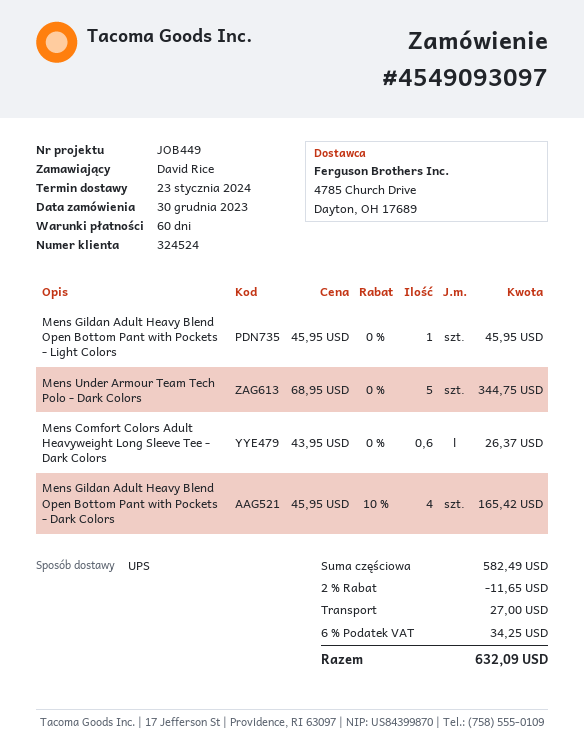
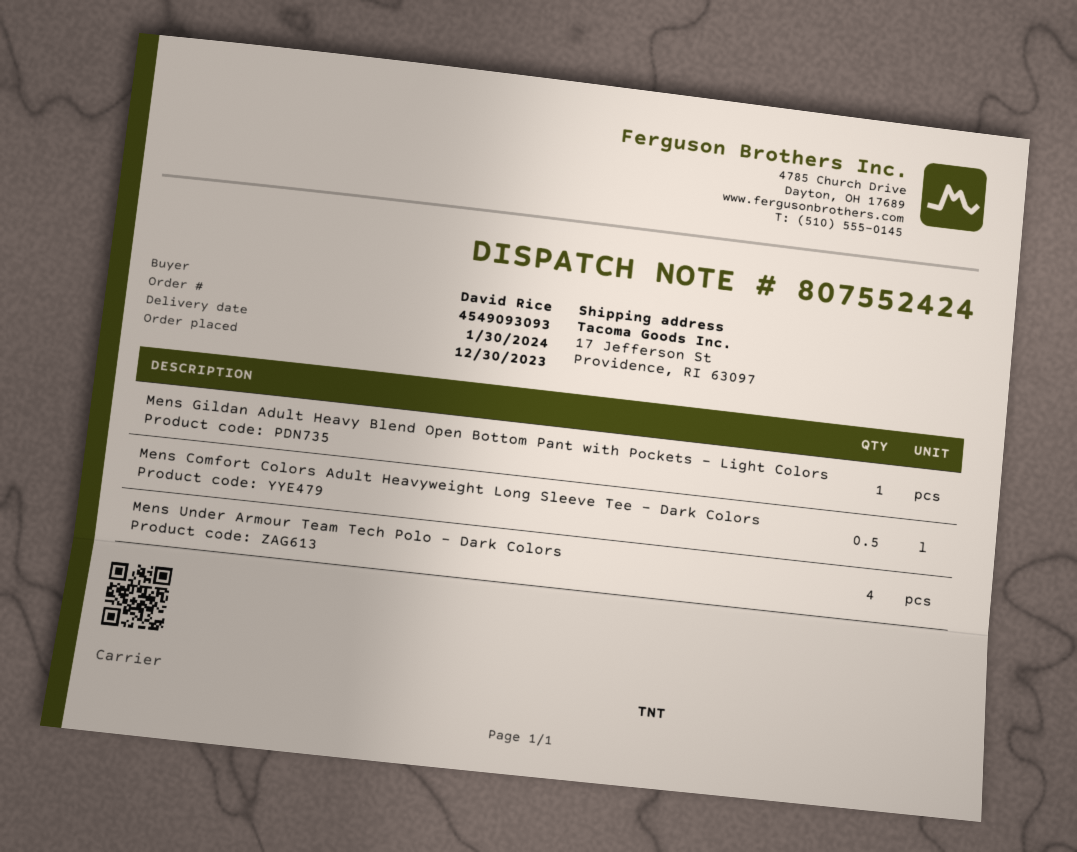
order number: 4549093097 -> 4549093093
delivery date: 2024-01-23 -> 2024-01-30
shipping method: UPS -> TNT
Mens Under Armour Team Tech Polo - Dark Colors: 5 -> 4
Mens Comfort Colors Adult Heavyweight Long Sleeve Tee - Dark Colors: 0.6 -> 0.5
Mens Gildan Adult Heavy Blend Open Bottom Pant with Pockets - Dark Colors: 4 -> none

